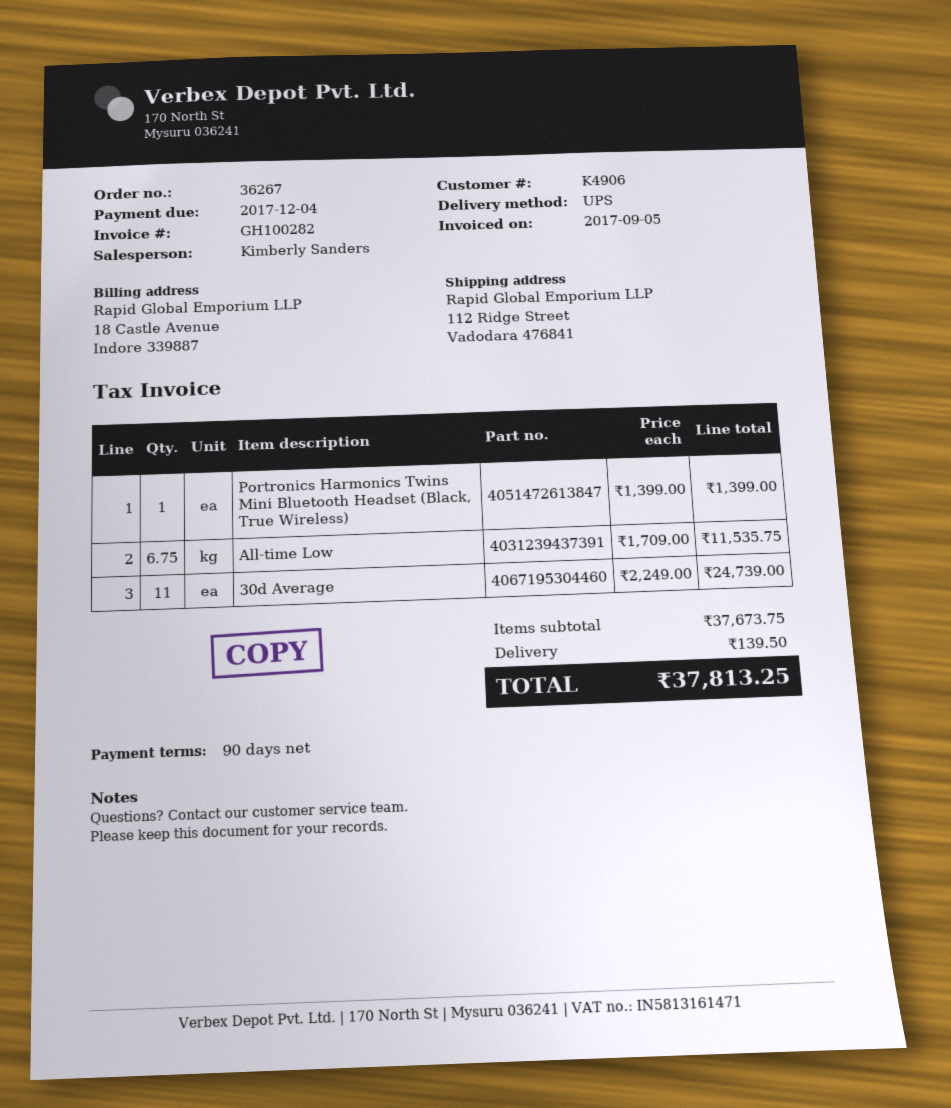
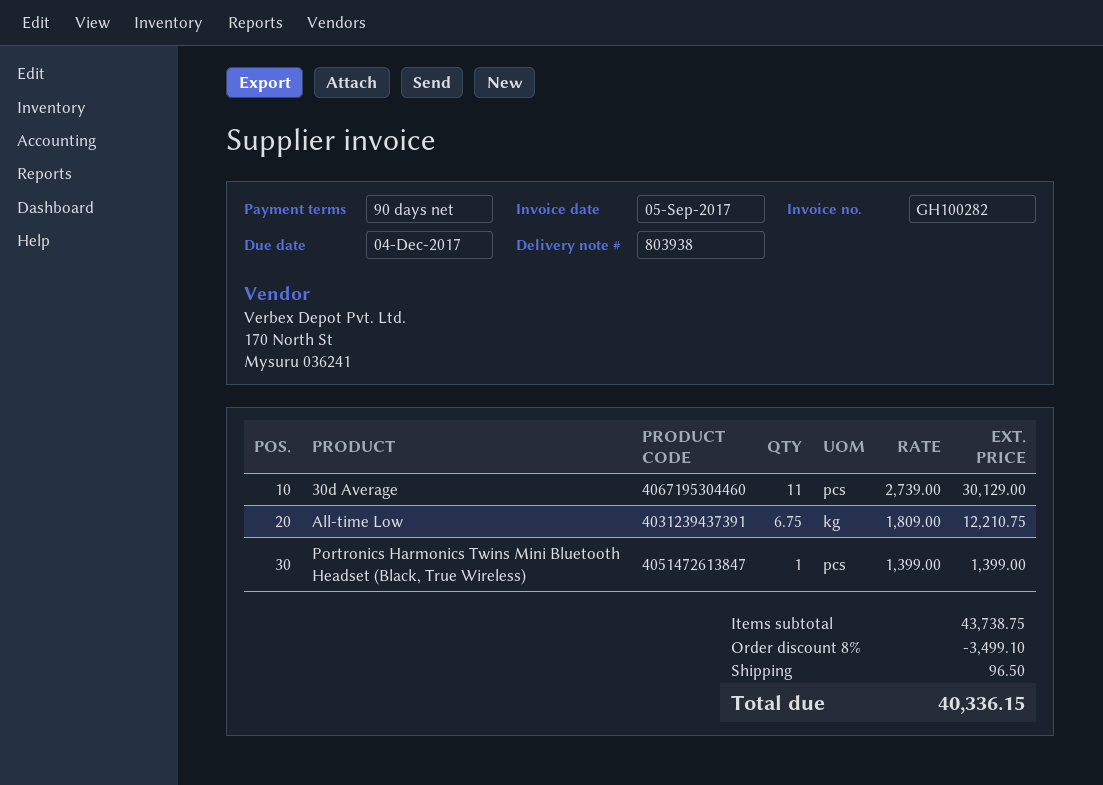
All-time Low: 6.75 x 1709.00 = 11535.75 -> 6.75 x 1809.00 = 12210.75
30d Average: 11 x 2249.00 = 24739.00 -> 11 x 2739.00 = 30129.00
subtotal: 37673.75 -> 43738.75
discount: none -> 8% = 3499.10
shipping: 139.50 -> 96.50
total: 37813.25 -> 40336.15

